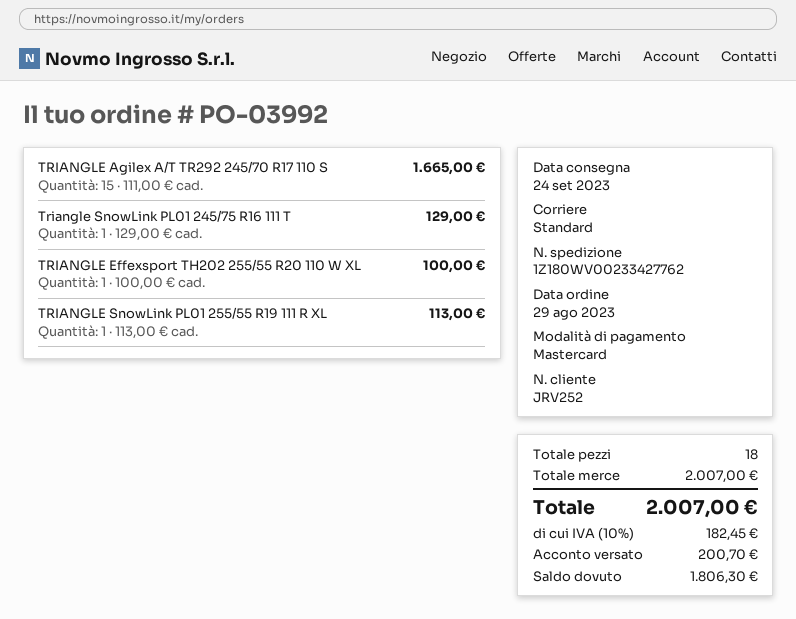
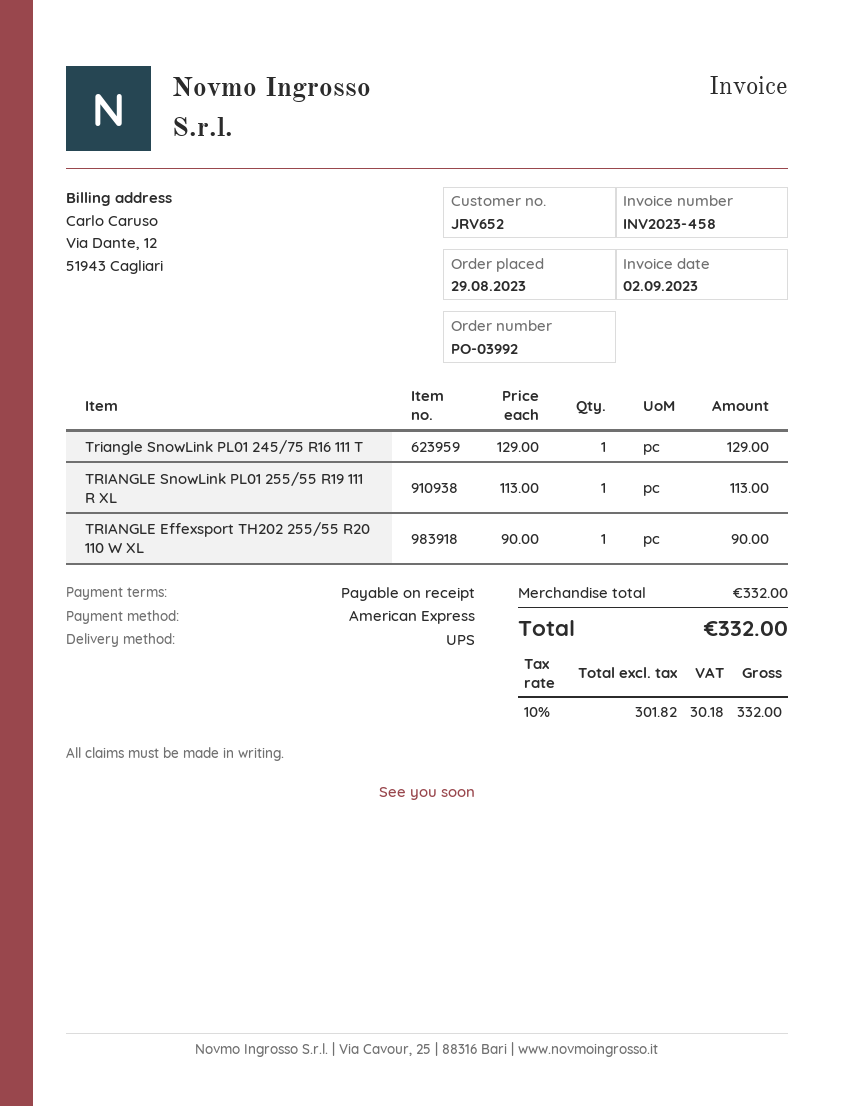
customer number: JRV252 -> JRV652
payment method: Mastercard -> American Express
shipping method: standard -> UPS
TRIANGLE Agilex A/T TR292 245/70 R17 110 S: 15 x 111.00 = 1665.00 -> none
TRIANGLE Effexsport TH202 255/55 R20 110 W XL: 1 x 100.00 = 100.00 -> 1 x 90.00 = 90.00
subtotal: 2007.00 -> 332.00
tax: 10% = 182.45 -> 10% = 30.18
total: 2007.00 -> 332.00

